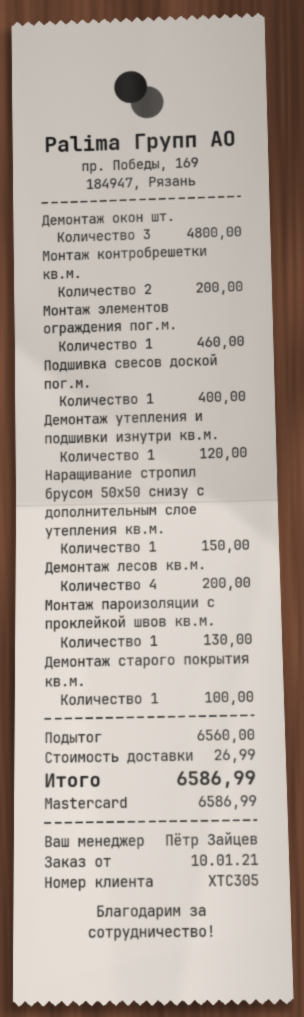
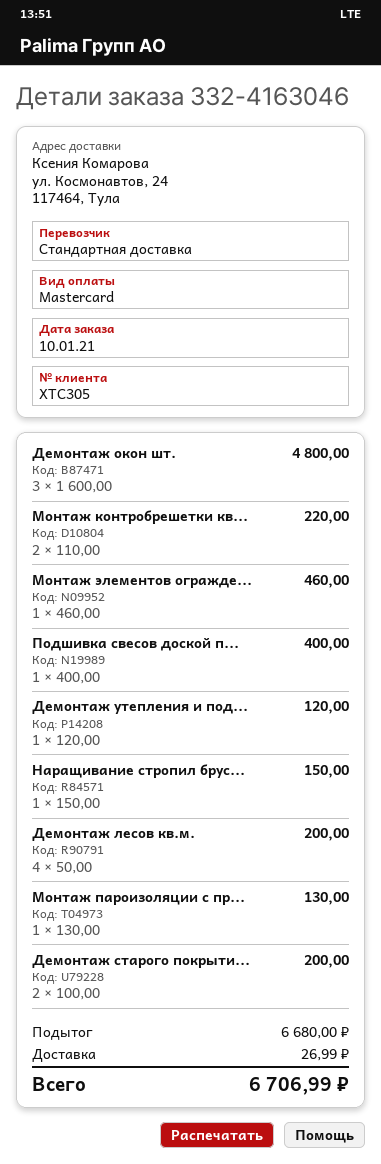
Монтаж контробрешетки кв.м.: 2 for 200.00 -> 2 for 220.00
Демонтаж старого покрытия кв.м.: 1 for 100.00 -> 2 for 200.00
subtotal: 6560.00 -> 6680.00
total: 6586.99 -> 6706.99

